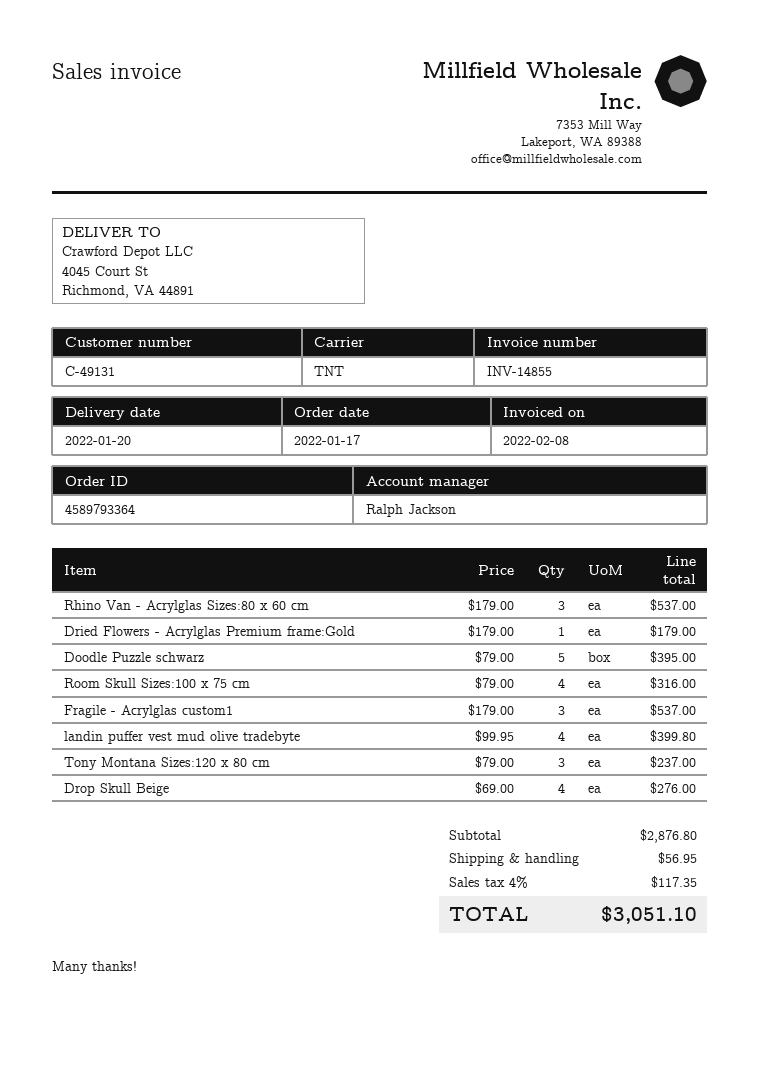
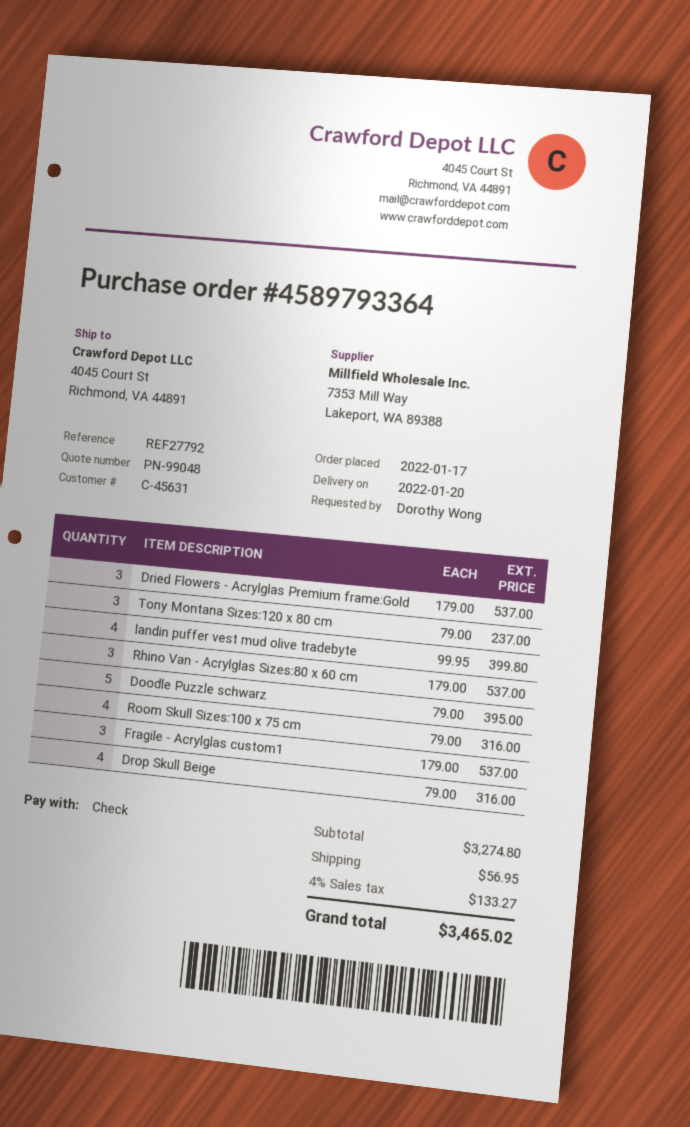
customer number: C-49131 -> C-45631
Dried Flowers - Acrylglas Premium frame:Gold: 1 x 179.00 = 179.00 -> 3 x 179.00 = 537.00
Drop Skull Beige: 4 x 69.00 = 276.00 -> 4 x 79.00 = 316.00
subtotal: 2876.80 -> 3274.80
tax: 4% = 117.35 -> 4% = 133.27
total: 3051.10 -> 3465.02

